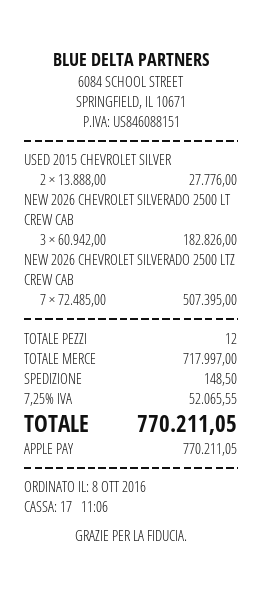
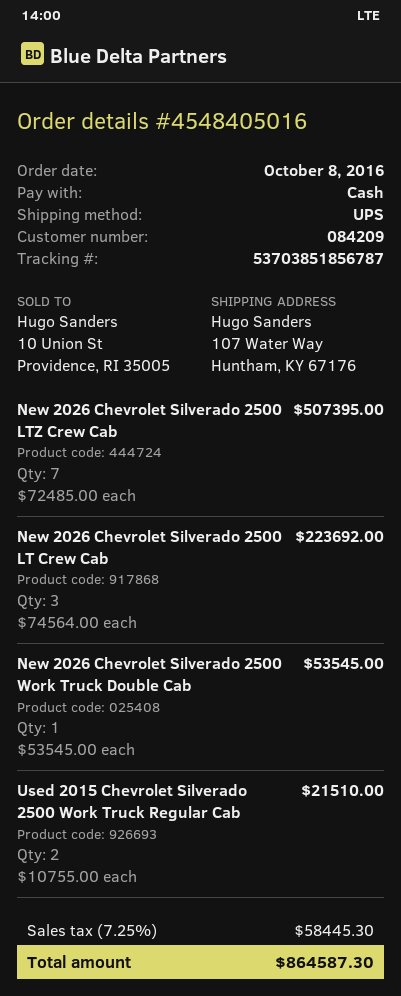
payment method: Apple Pay -> cash
USED 2015 CHEVROLET SILVER: 2 x 13888.00 = 27776.00 -> 2 x 10755.00 = 21510.00
NEW 2026 CHEVROLET SILVERADO 2500 LT CREW CAB: 3 x 60942.00 = 182826.00 -> 3 x 74564.00 = 223692.00
New 2026 Chevrolet Silverado 2500 Work Truck Double Cab: none -> 1 x 53545.00 = 53545.00
shipping: 148.50 -> none
tax: 7.25% = 52065.55 -> 7.25% = 58445.30
total: 770211.05 -> 864587.30

